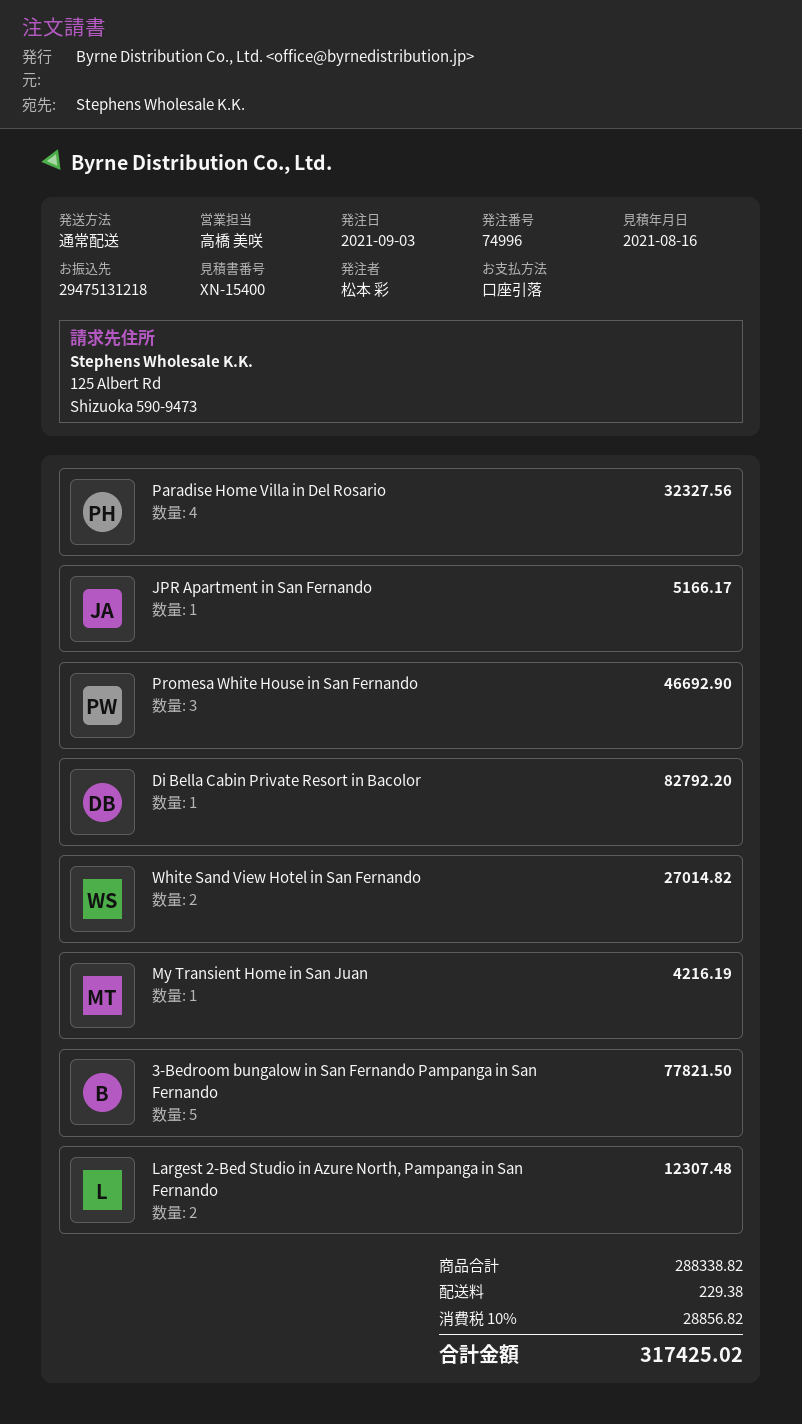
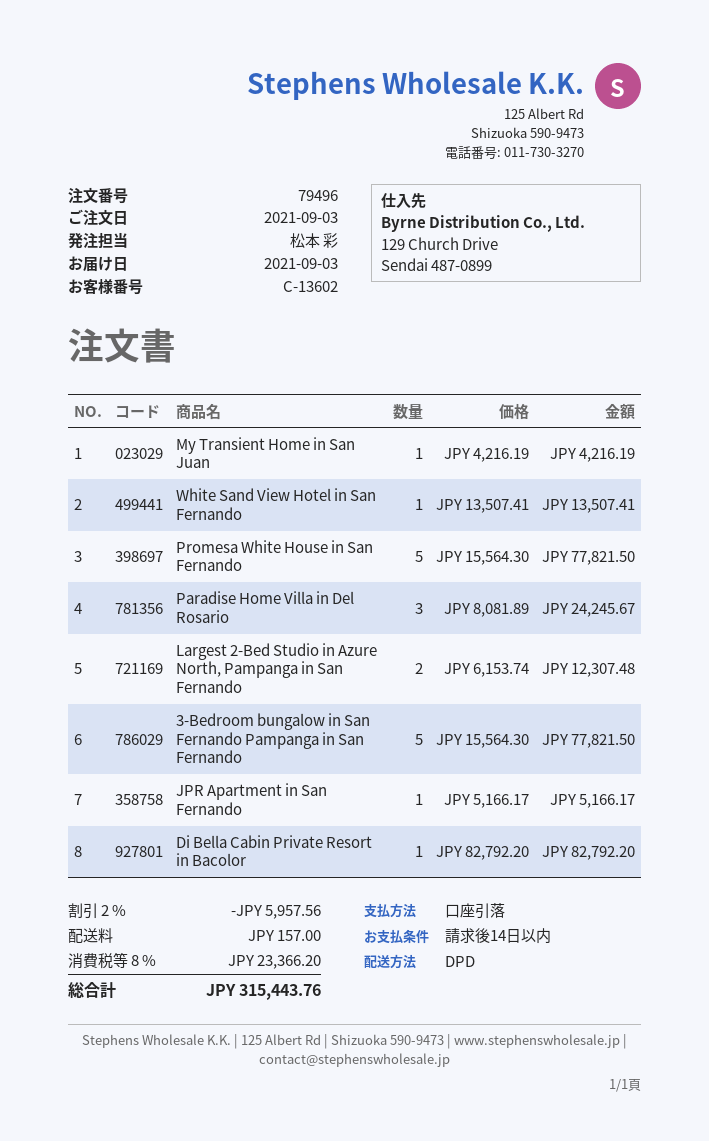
order number: 74996 -> 79496
shipping method: standard -> DPD
Paradise Home Villa in Del Rosario: 4 for 32327.56 -> 3 for 24245.67
Promesa White House in San Fernando: 3 for 46692.90 -> 5 for 77821.50
White Sand View Hotel in San Fernando: 2 for 27014.82 -> 1 for 13507.41
discount: none -> 2% = 5957.56
shipping: 229.38 -> 157.00
tax: 10% = 28856.82 -> 8% = 23366.20
total: 317425.02 -> 315443.76

